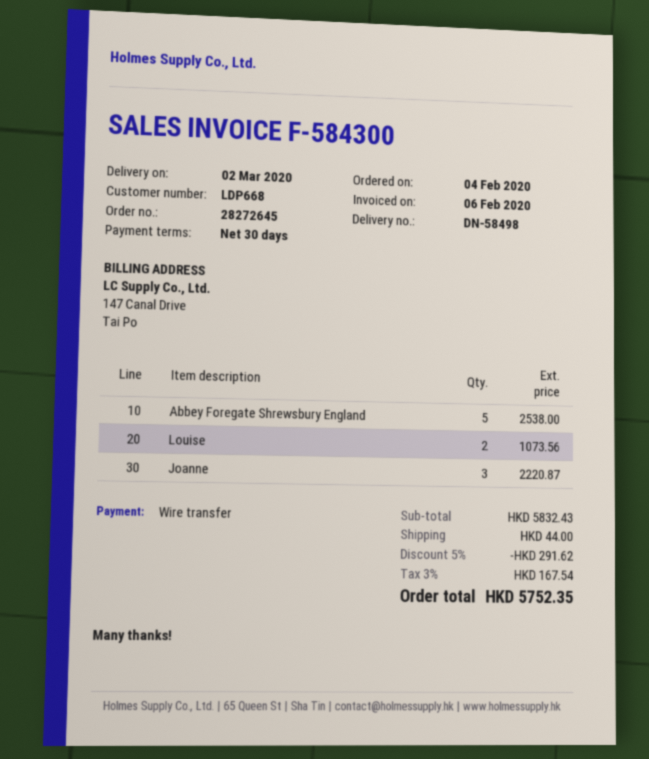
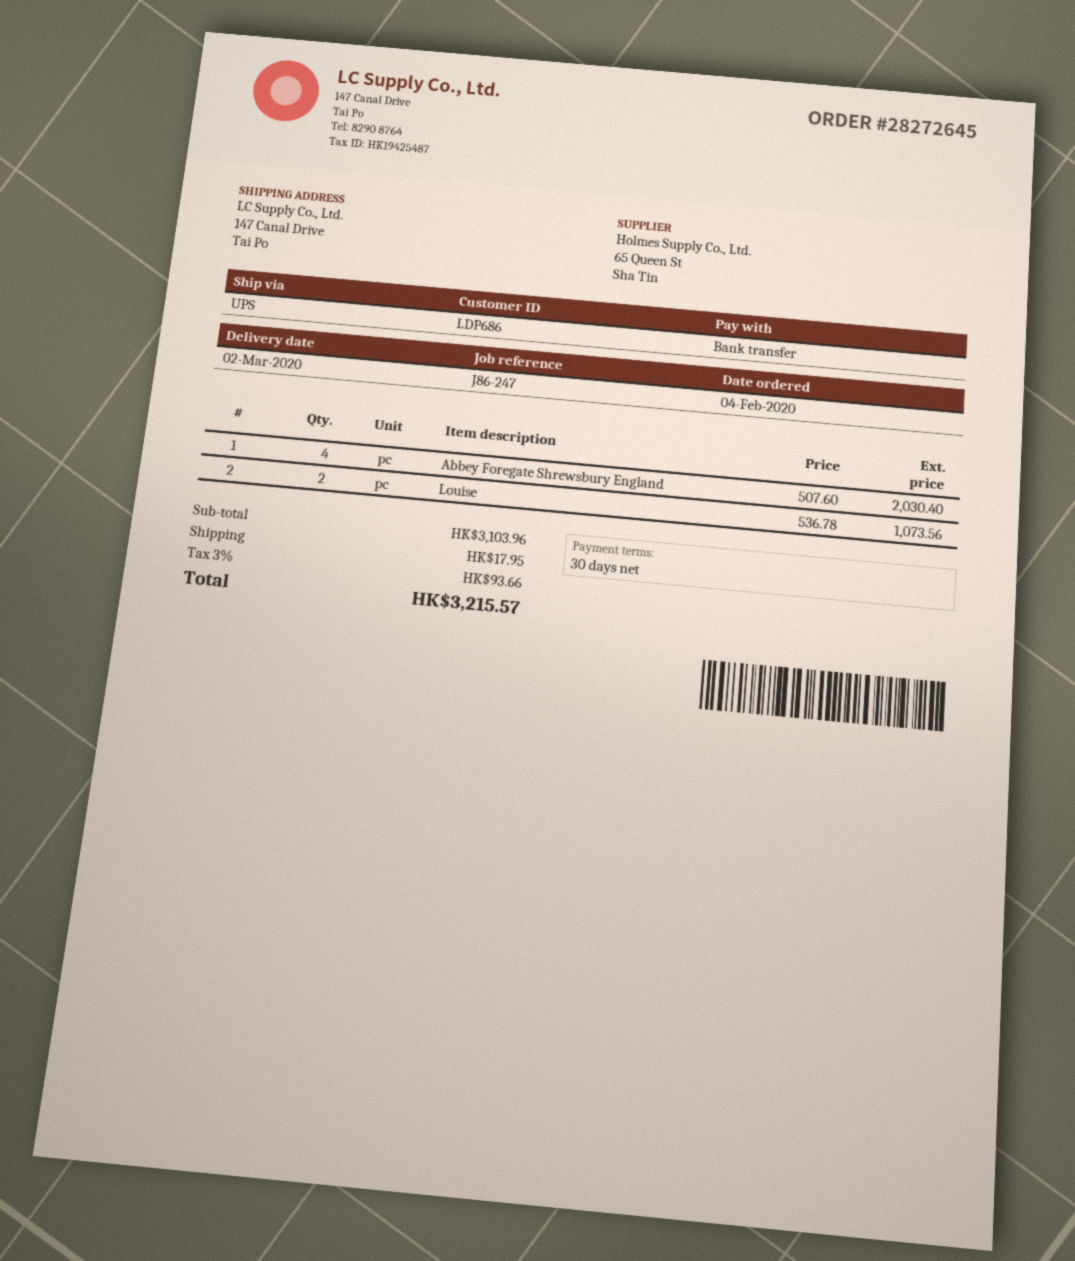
customer number: LDP668 -> LDP686
Abbey Foregate Shrewsbury England: 5 for 2538.00 -> 4 for 2030.40
Joanne: 3 for 2220.87 -> none
subtotal: 5832.43 -> 3103.96
discount: 5% = 291.62 -> none
shipping: 44.00 -> 17.95
tax: 3% = 167.54 -> 3% = 93.66
total: 5752.35 -> 3215.57

